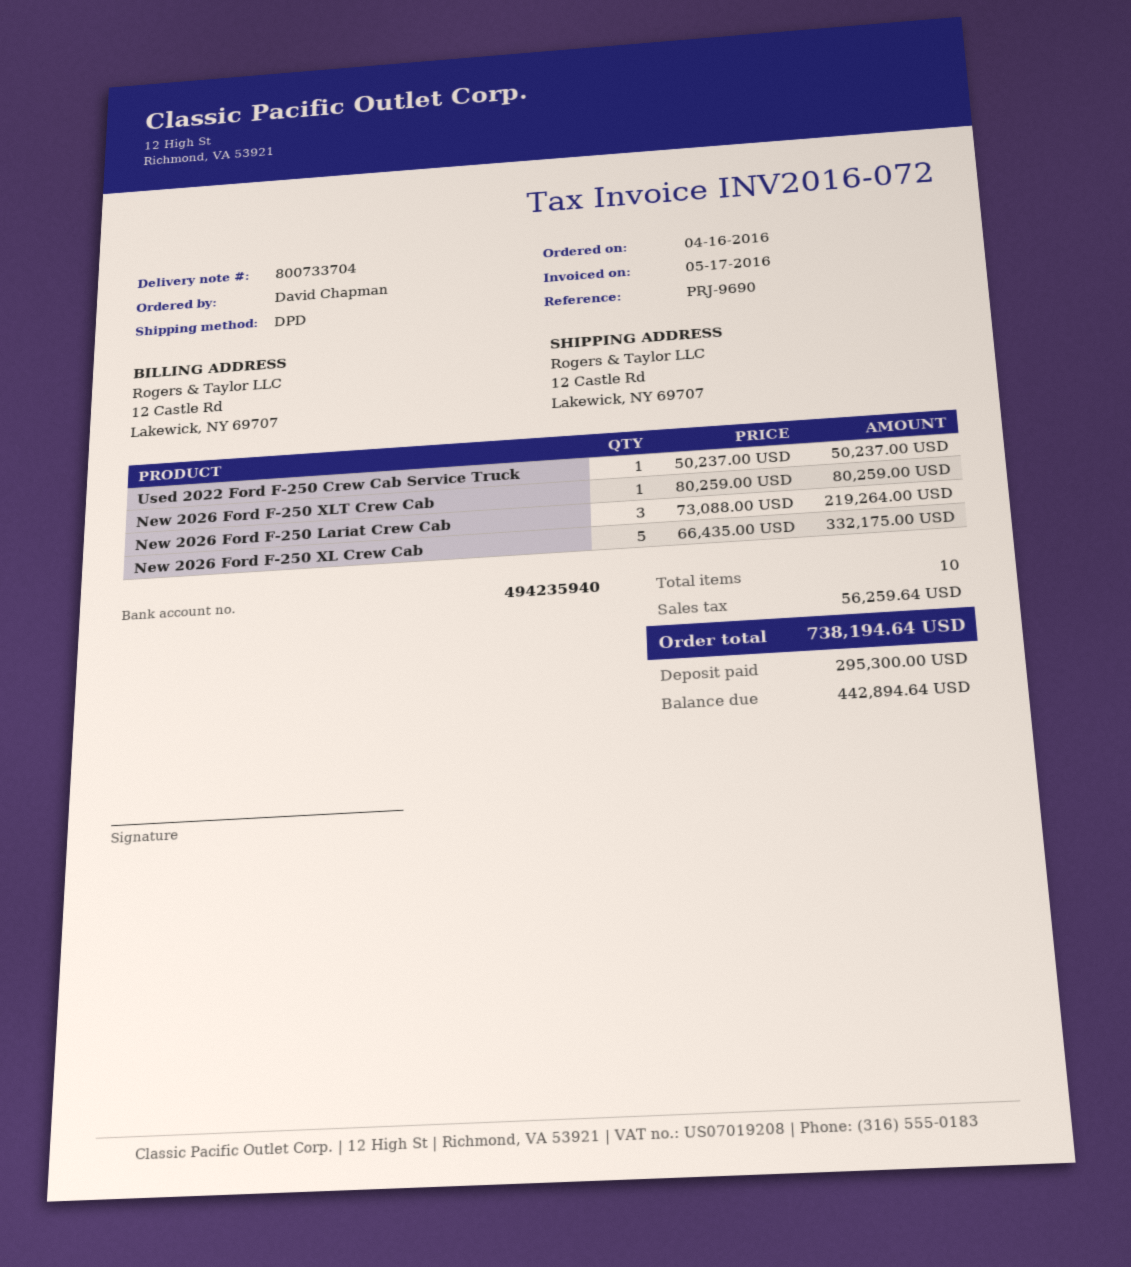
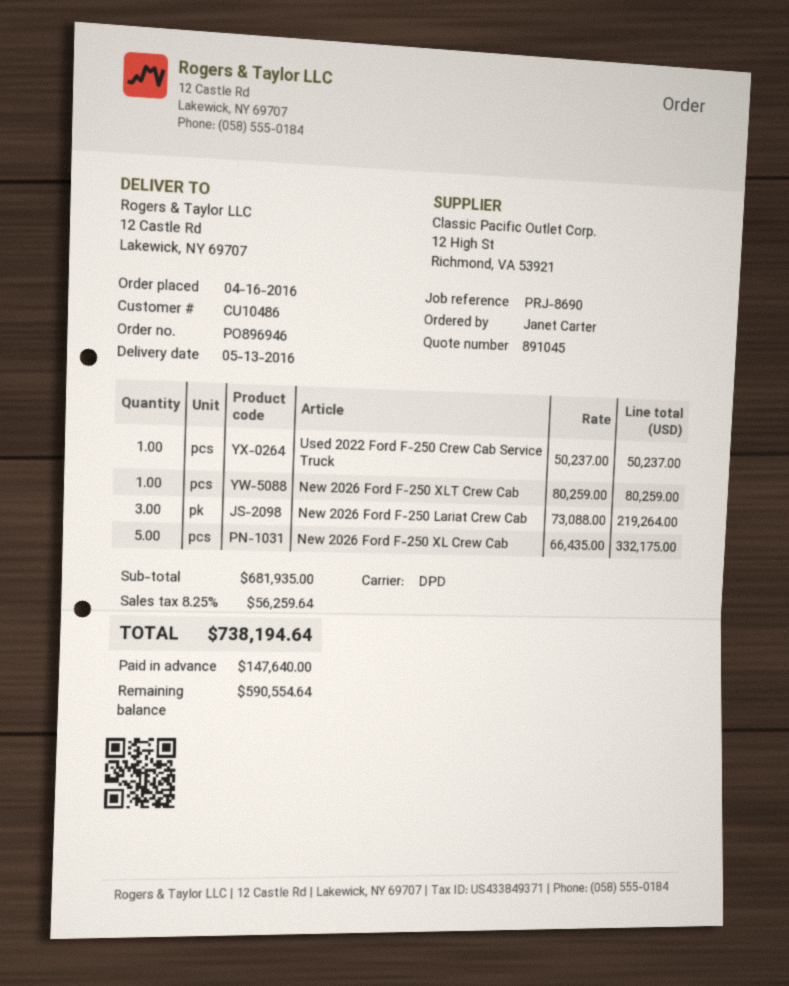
reference: PRJ-9690 -> PRJ-8690
ordered by: David Chapman -> Janet Carter
deposit: 295300.00 -> 147640.00
balance: 442894.64 -> 590554.64

